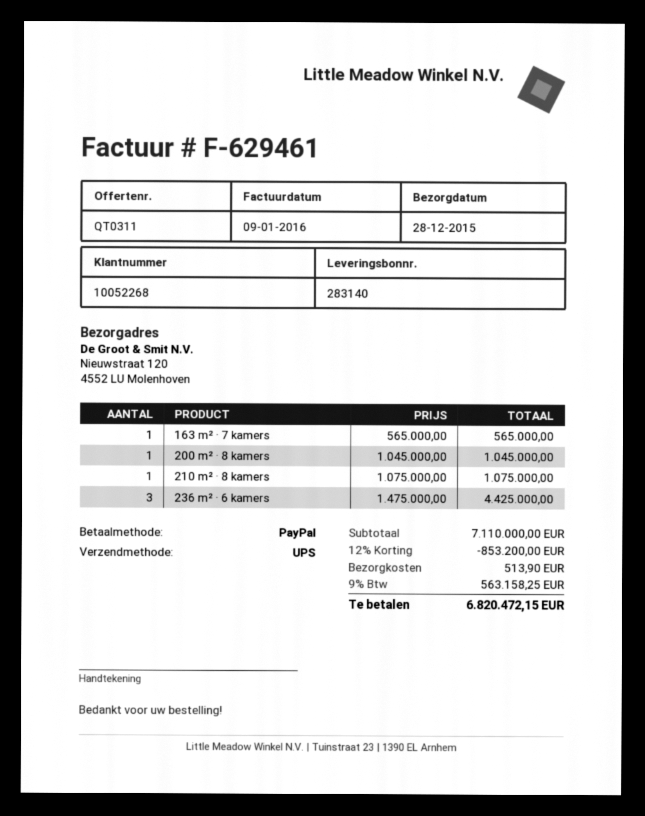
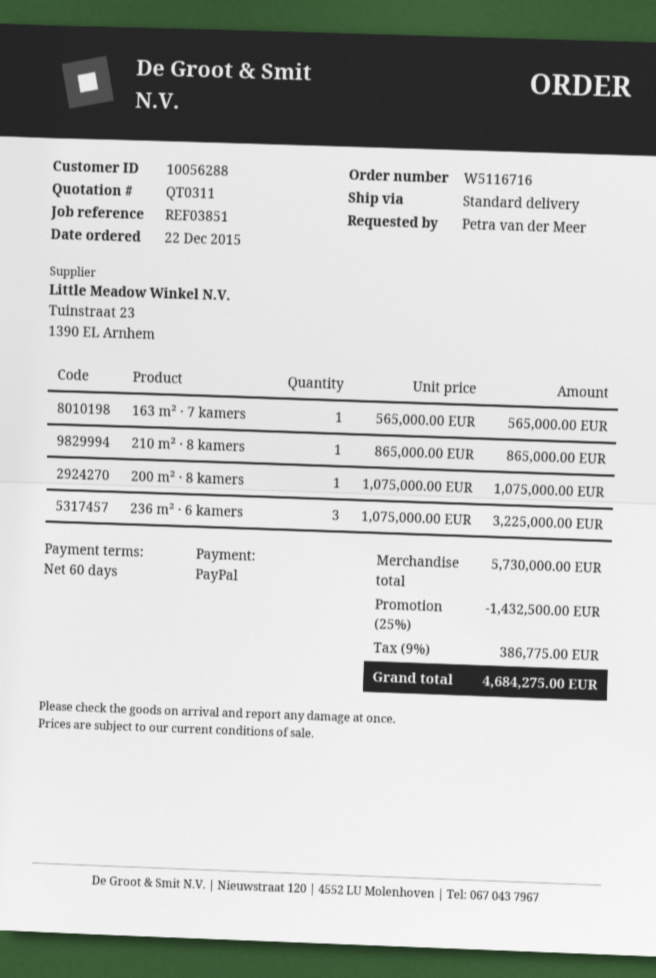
customer number: 10052268 -> 10056288
shipping method: UPS -> standard
200 m² · 8 kamers: 1 x 1045000.00 = 1045000.00 -> 1 x 1075000.00 = 1075000.00
210 m² · 8 kamers: 1 x 1075000.00 = 1075000.00 -> 1 x 865000.00 = 865000.00
236 m² · 6 kamers: 3 x 1475000.00 = 4425000.00 -> 3 x 1075000.00 = 3225000.00
subtotal: 7110000.00 -> 5730000.00
discount: 12% = 853200.00 -> 25% = 1432500.00
shipping: 513.90 -> none
tax: 9% = 563158.25 -> 9% = 386775.00
total: 6820472.15 -> 4684275.00

